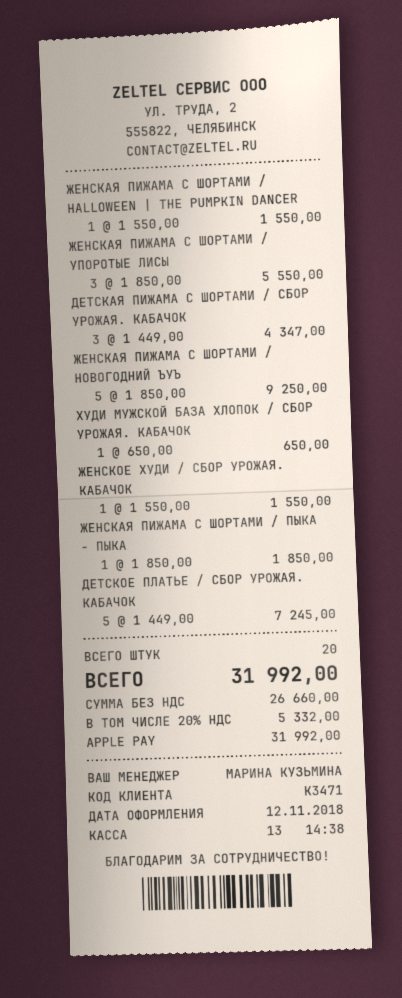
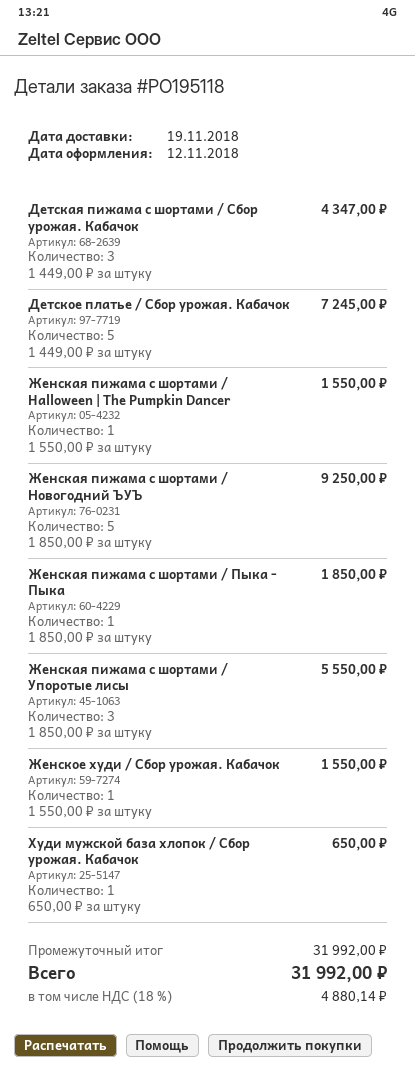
tax: 20% = 5332.00 -> 18% = 4880.14

